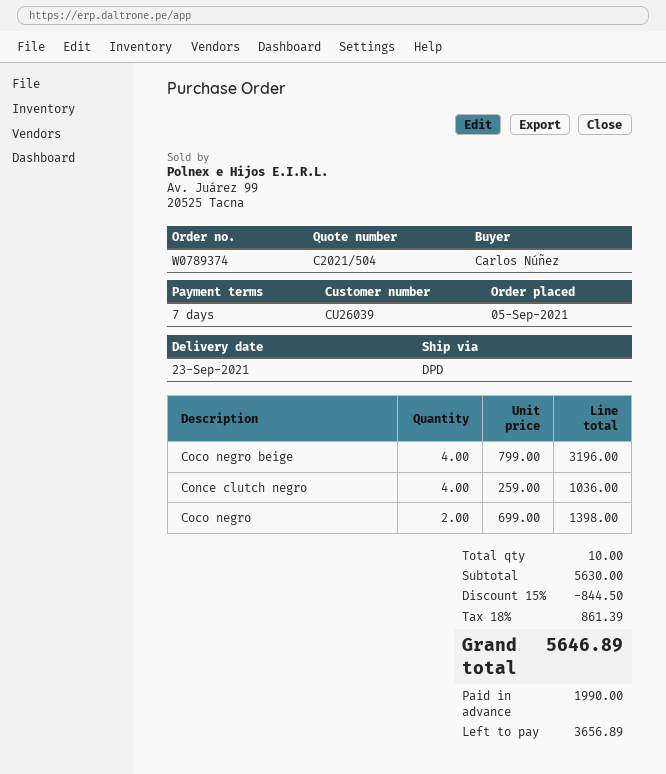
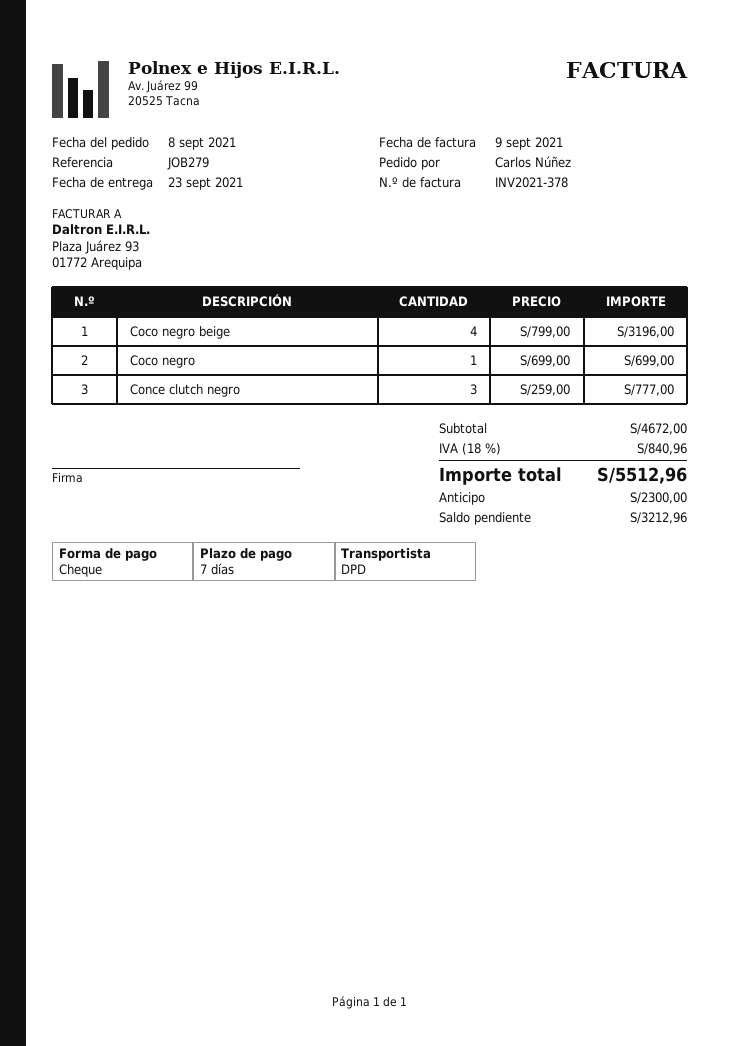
order date: 2021-09-05 -> 2021-09-08
Conce clutch negro: 4 x 259.00 = 1036.00 -> 3 x 259.00 = 777.00
Coco negro: 2 x 699.00 = 1398.00 -> 1 x 699.00 = 699.00
subtotal: 5630.00 -> 4672.00
discount: 15% = 844.50 -> none
tax: 18% = 861.39 -> 18% = 840.96
total: 5646.89 -> 5512.96
deposit: 1990.00 -> 2300.00
balance: 3656.89 -> 3212.96

